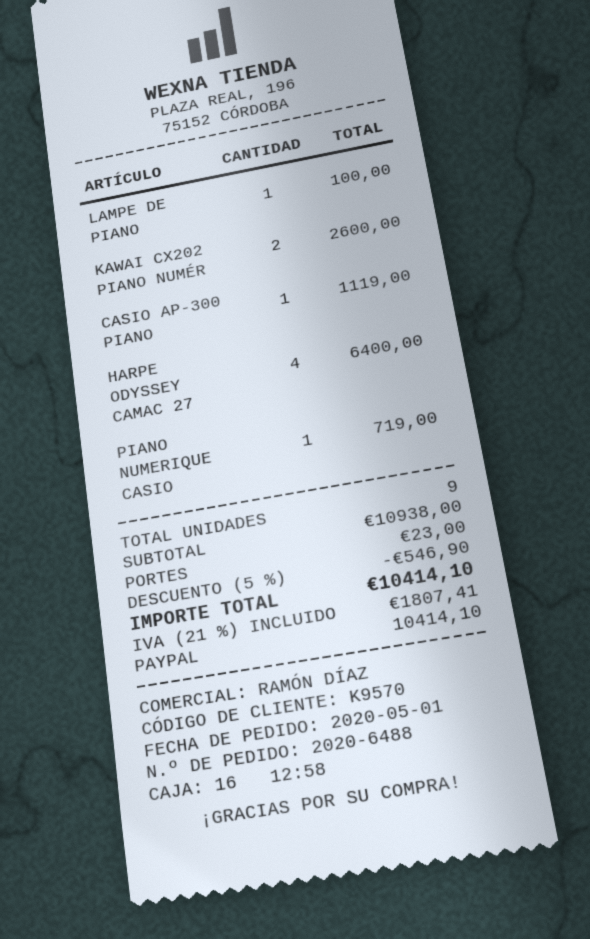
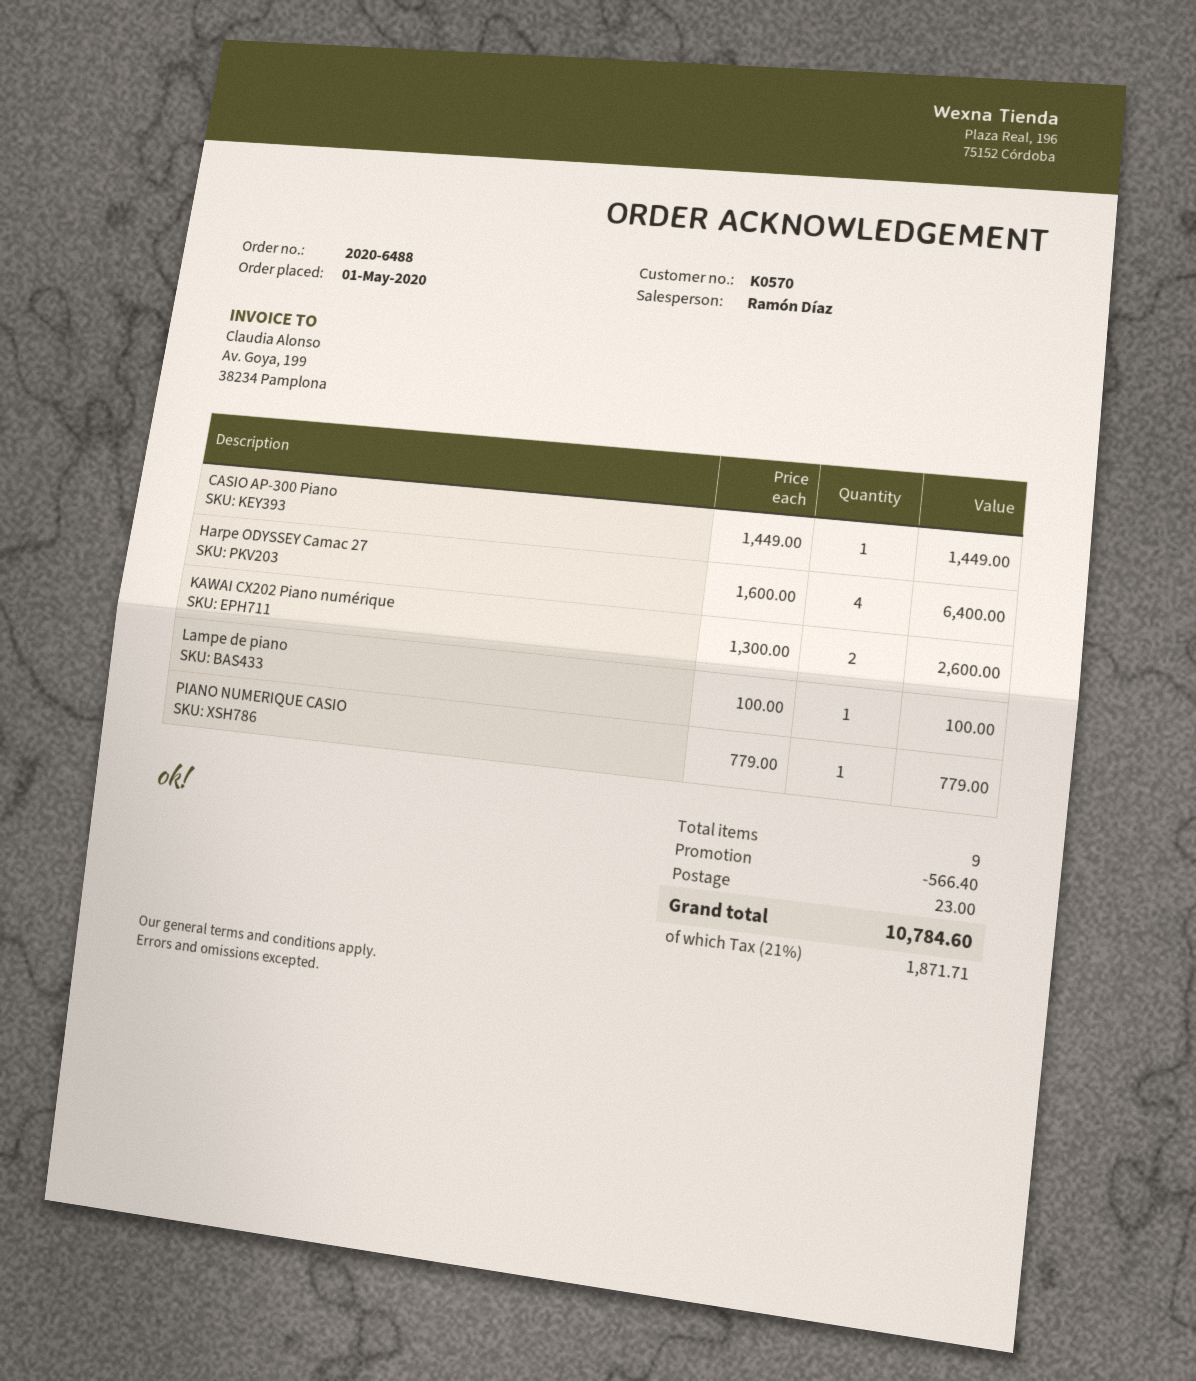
customer number: K9570 -> K0570
CASIO AP-300 PIANO: 1 for 1119.00 -> 1 for 1449.00
PIANO NUMERIQUE CASIO: 1 for 719.00 -> 1 for 779.00
discount: 546.90 -> 566.40
tax: 21% = 1807.41 -> 21% = 1871.71
total: 10414.10 -> 10784.60

